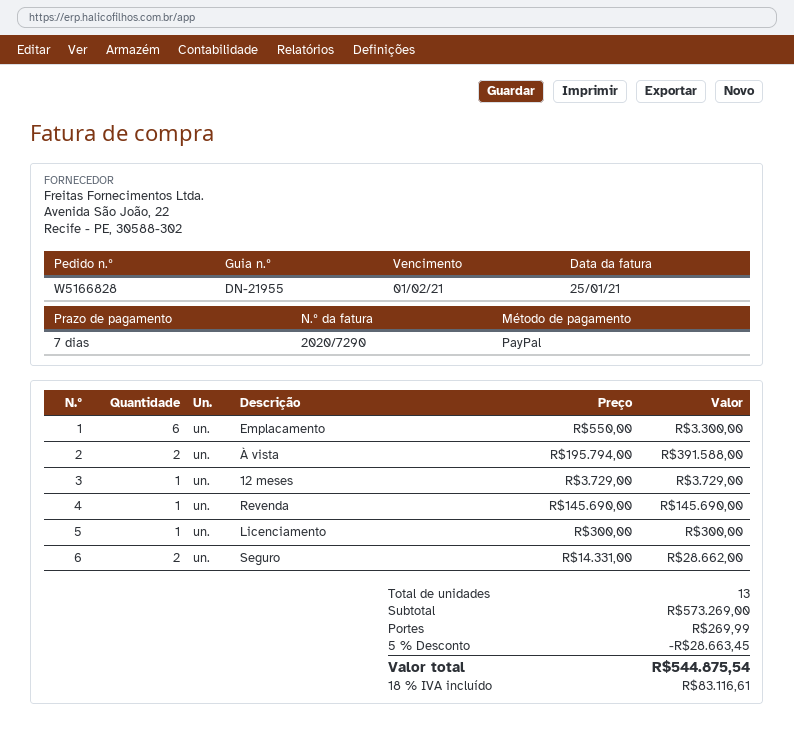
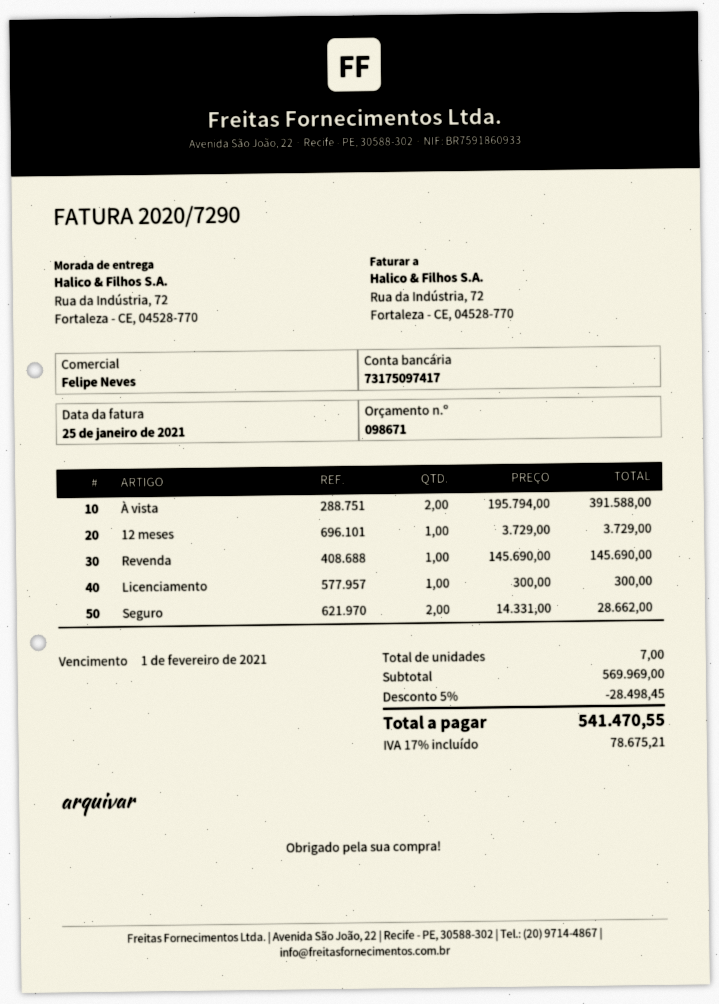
Emplacamento: 6 x 550.00 = 3300.00 -> none
total quantity: 13 -> 7
subtotal: 573269.00 -> 569969.00
discount: 5% = 28663.45 -> 5% = 28498.45
shipping: 269.99 -> none
tax: 18% = 83116.61 -> 17% = 78675.21
total: 544875.54 -> 541470.55

